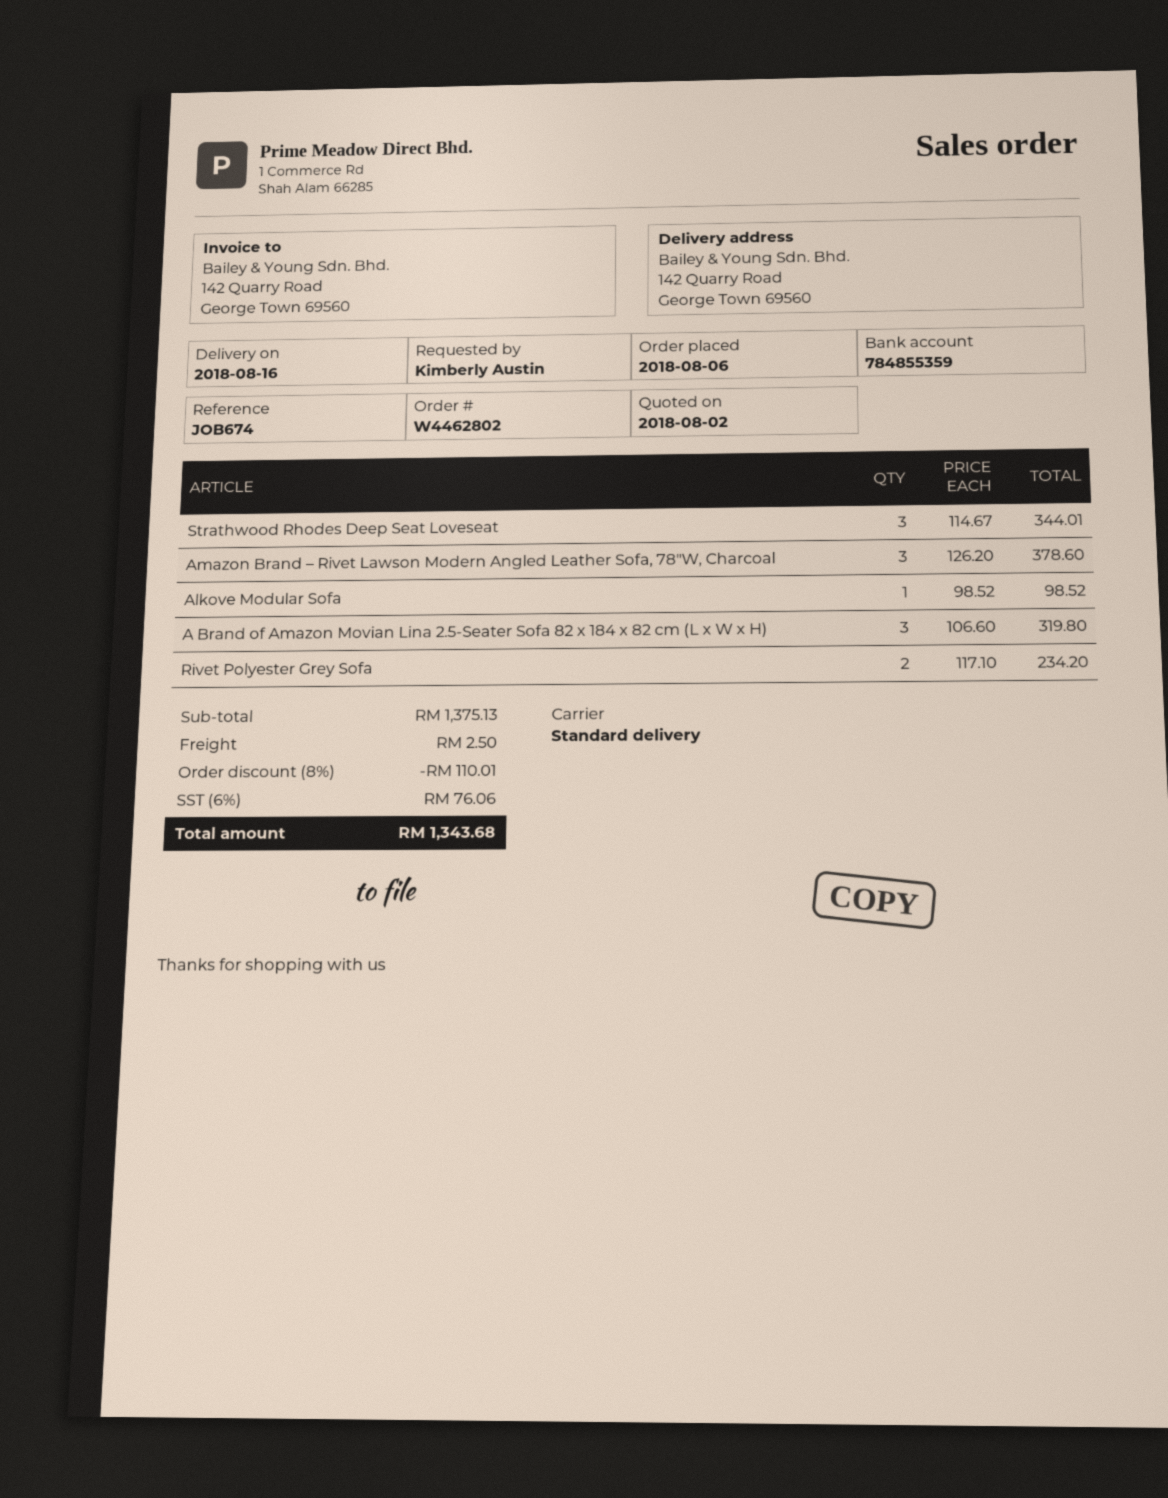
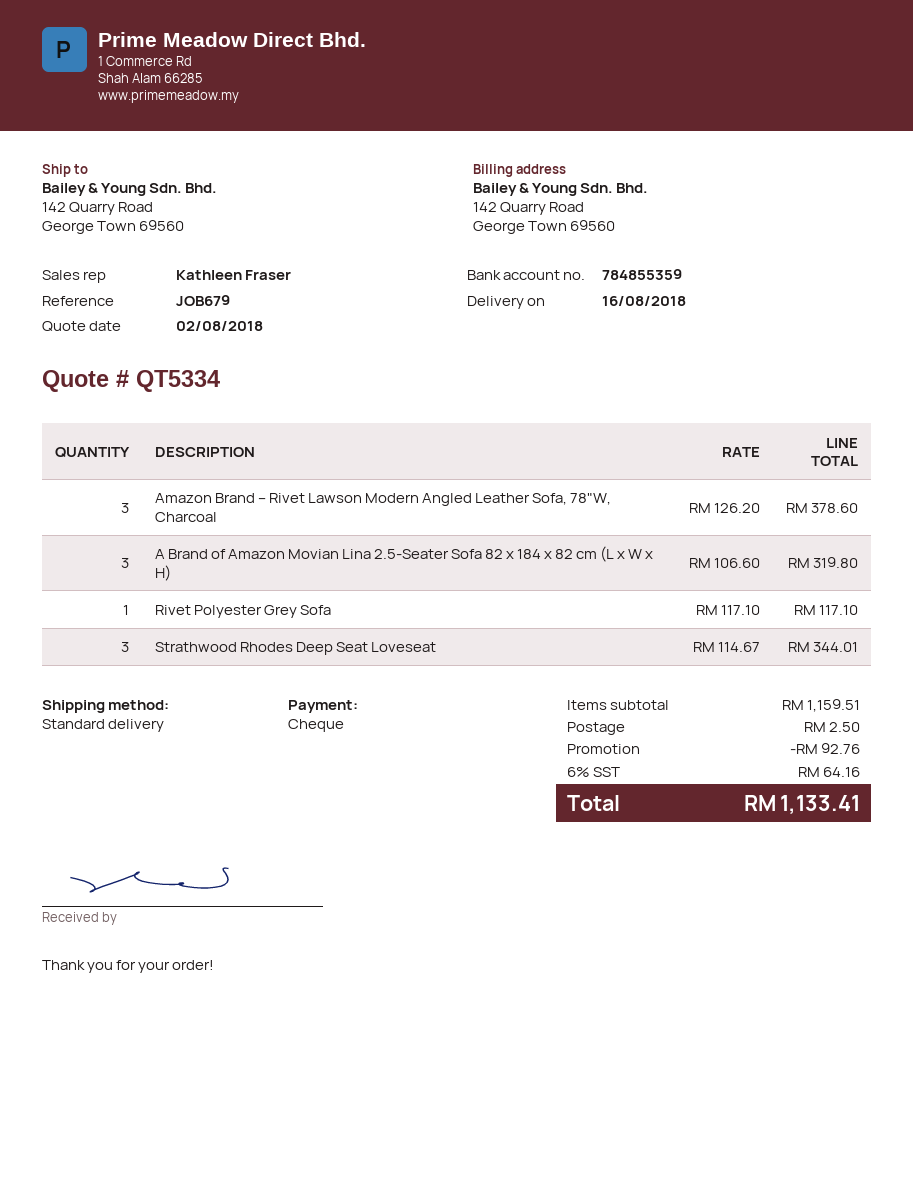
reference: JOB674 -> JOB679
Alkove Modular Sofa: 1 x 98.52 = 98.52 -> none
Rivet Polyester Grey Sofa: 2 x 117.10 = 234.20 -> 1 x 117.10 = 117.10
subtotal: 1375.13 -> 1159.51
discount: 110.01 -> 92.76
tax: 6% = 76.06 -> 6% = 64.16
total: 1343.68 -> 1133.41

